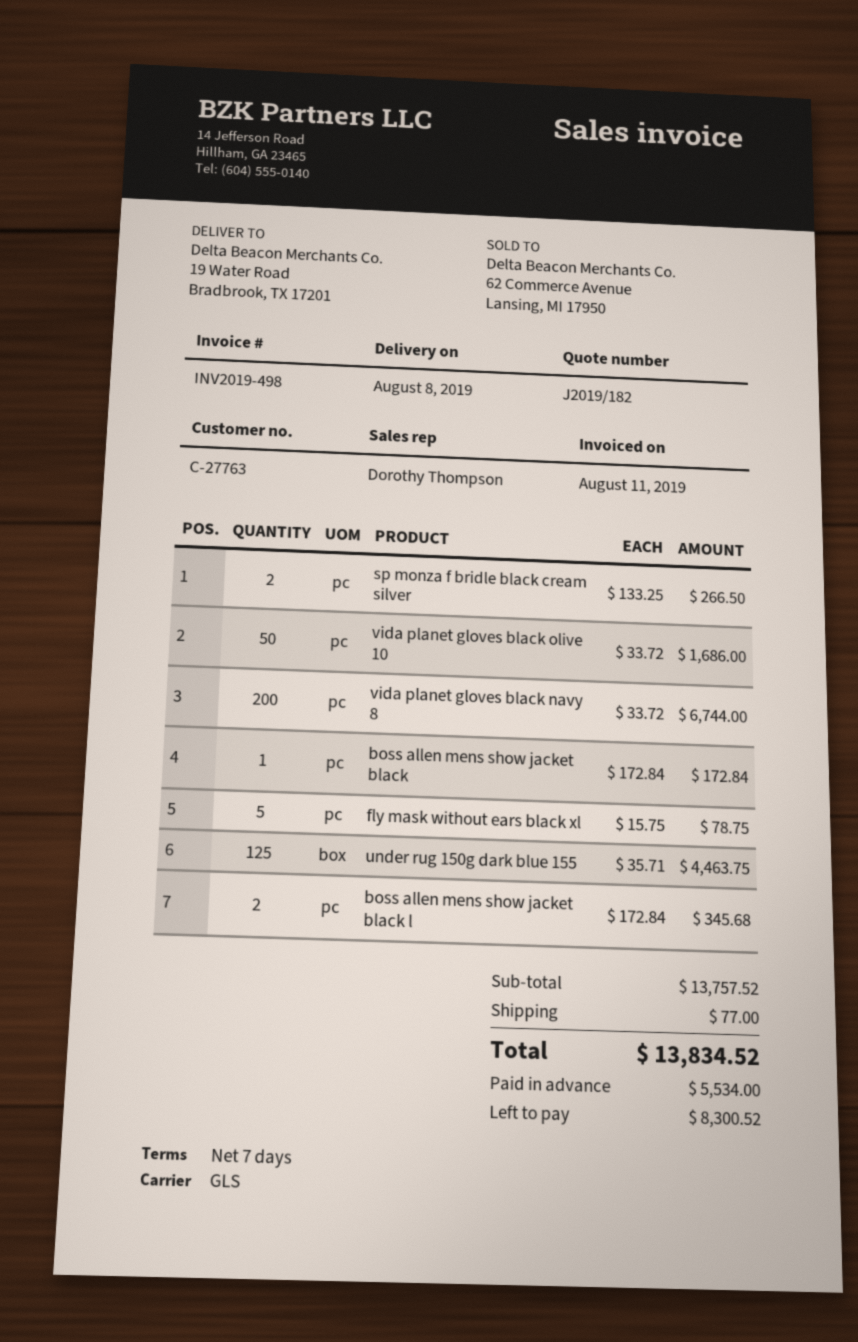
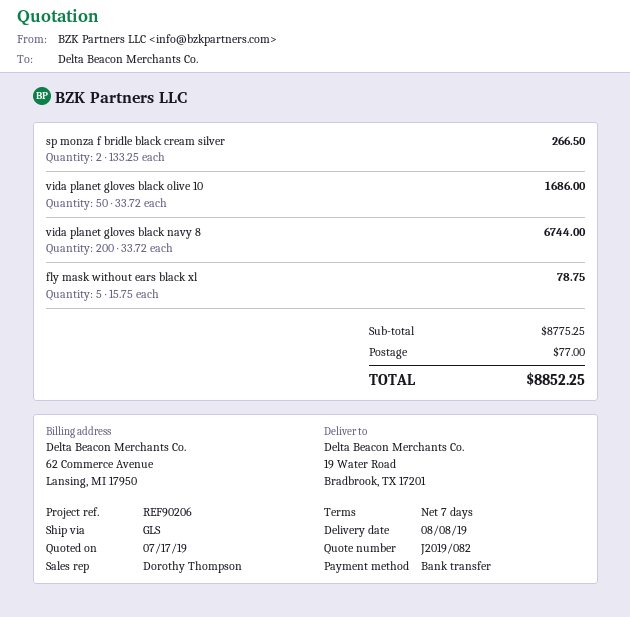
quote number: J2019/182 -> J2019/082
boss allen mens show jacket black: 1 x 172.84 = 172.84 -> none
under rug 150g dark blue 155: 125 x 35.71 = 4463.75 -> none
boss allen mens show jacket black l: 2 x 172.84 = 345.68 -> none
subtotal: 13757.52 -> 8775.25
total: 13834.52 -> 8852.25

